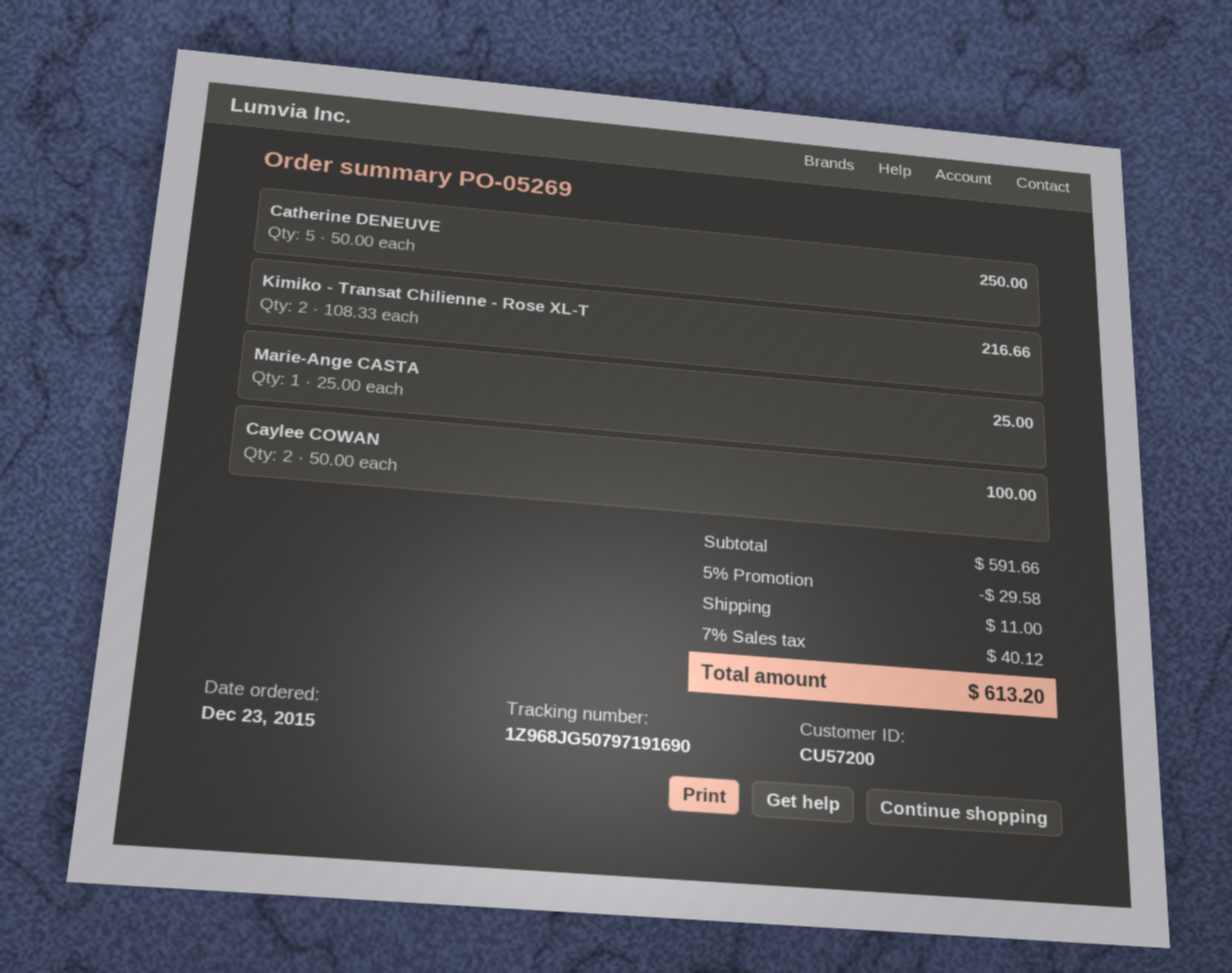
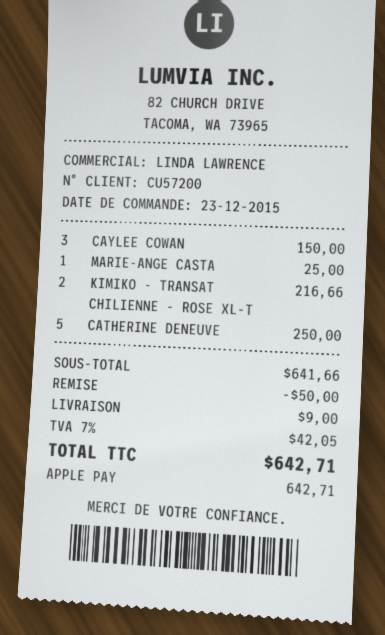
Caylee COWAN: 2 for 100.00 -> 3 for 150.00
subtotal: 591.66 -> 641.66
discount: 29.58 -> 50.00
shipping: 11.00 -> 9.00
tax: 7% = 40.12 -> 7% = 42.05
total: 613.20 -> 642.71

